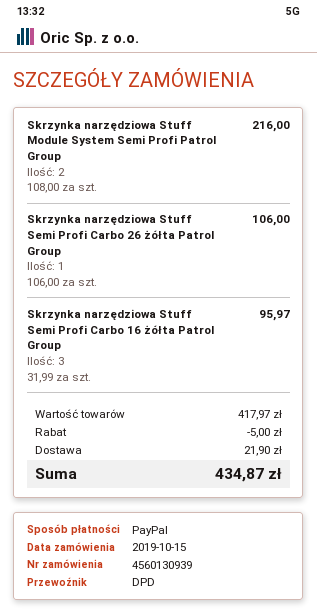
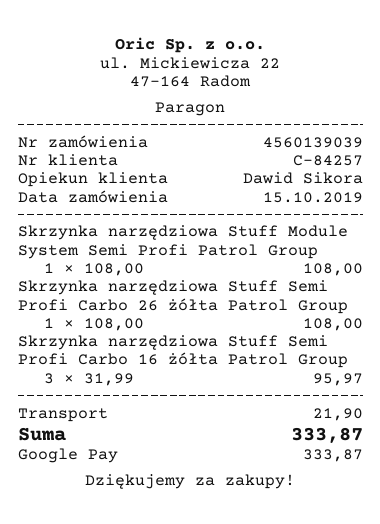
order number: 4560130939 -> 4560139039
payment method: PayPal -> Google Pay
Skrzynka narzędziowa Stuff Module System Semi Profi Patrol Group: 2 x 108.00 = 216.00 -> 1 x 108.00 = 108.00
Skrzynka narzędziowa Stuff Semi Profi Carbo 26 żółta Patrol Group: 1 x 106.00 = 106.00 -> 1 x 108.00 = 108.00
discount: 5.00 -> none
total: 434.87 -> 333.87

